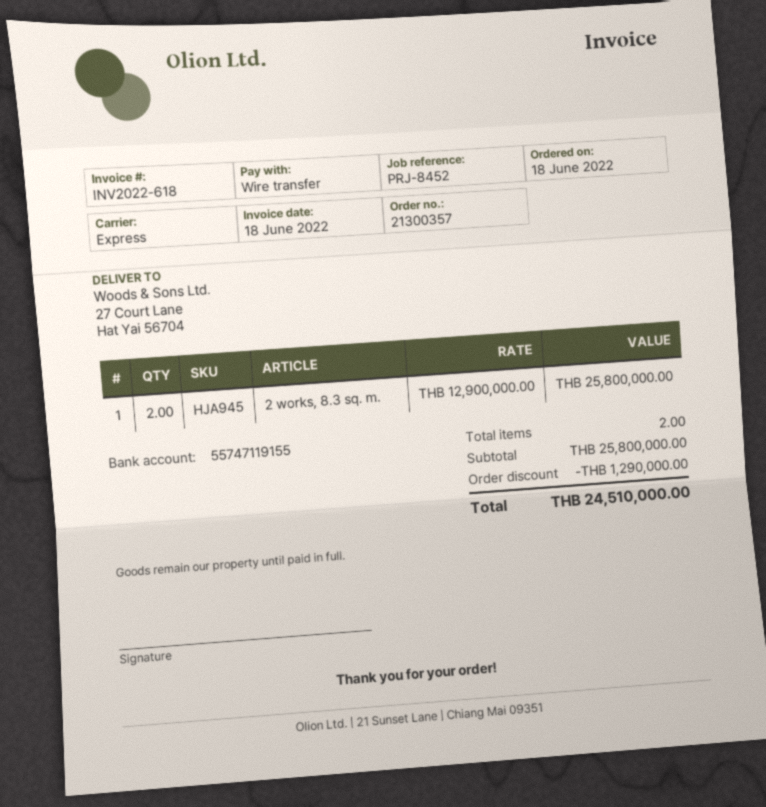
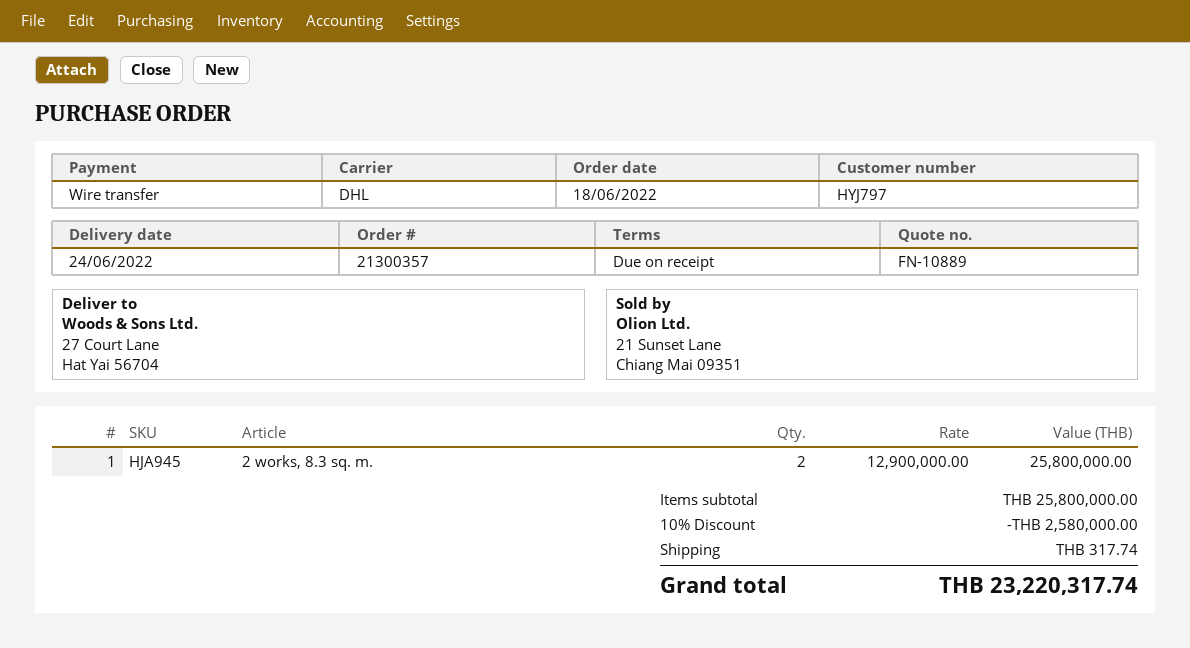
shipping method: express -> DHL
discount: 1290000.00 -> 2580000.00
shipping: none -> 317.74
total: 24510000.00 -> 23220317.74

